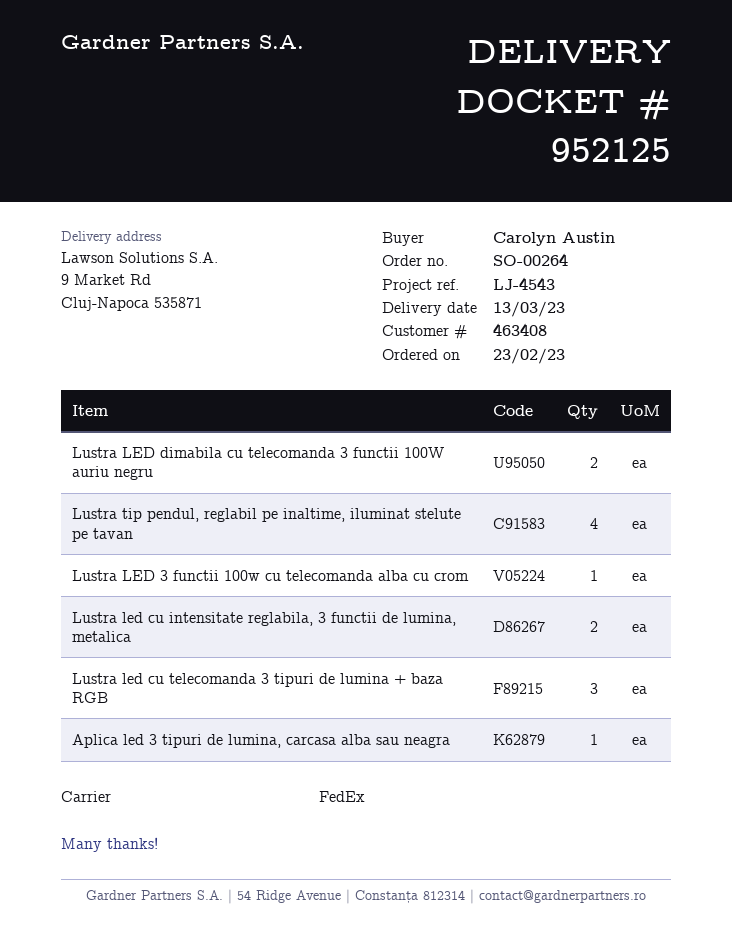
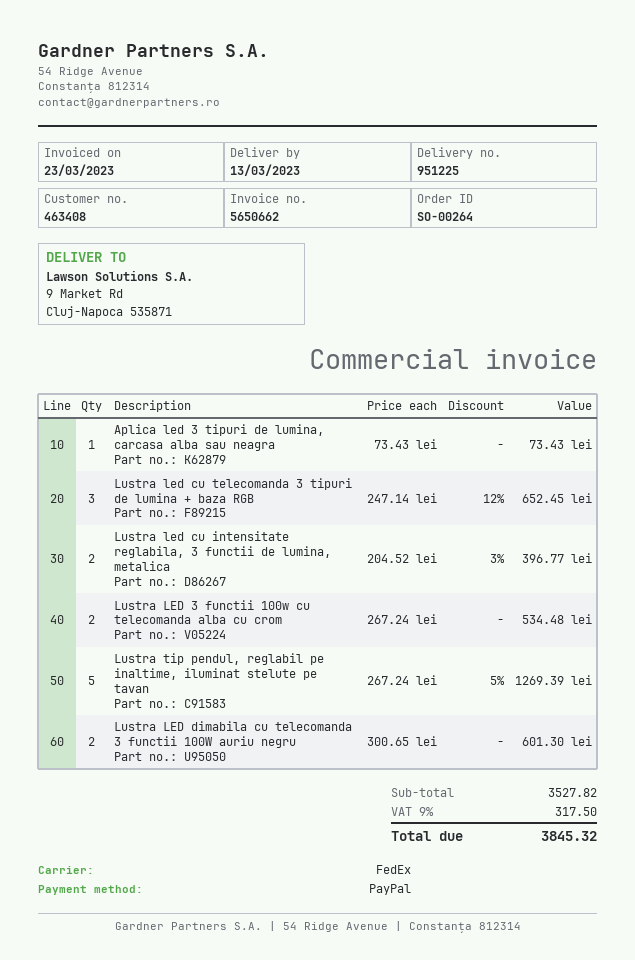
delivery note number: 952125 -> 951225
Lustra tip pendul, reglabil pe inaltime, iluminat stelute pe tavan: 4 -> 5
Lustra LED 3 functii 100w cu telecomanda alba cu crom: 1 -> 2

